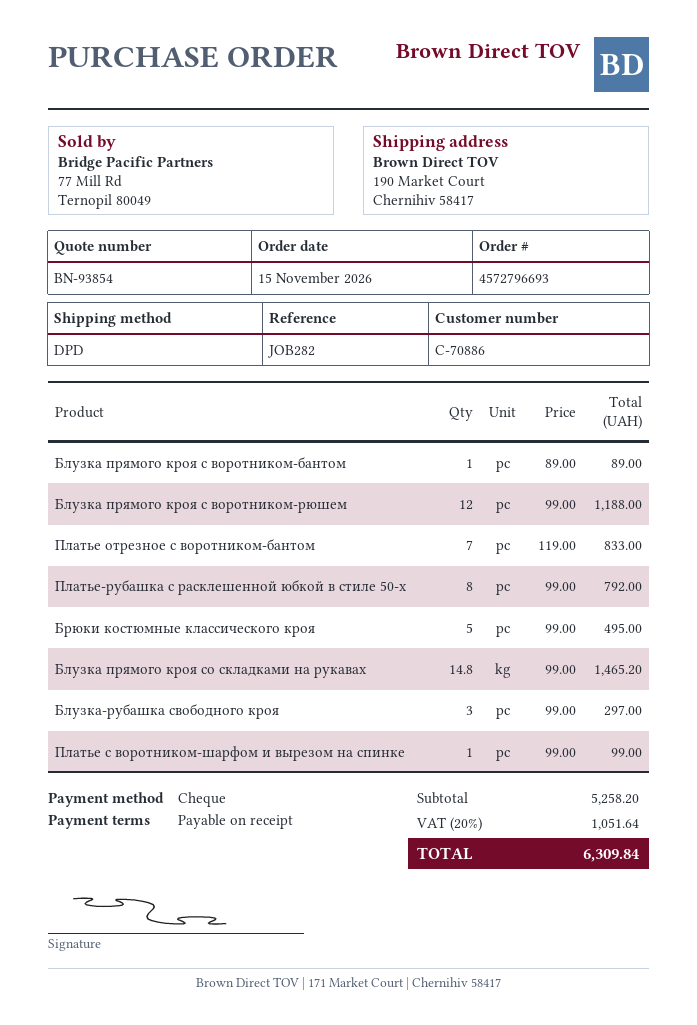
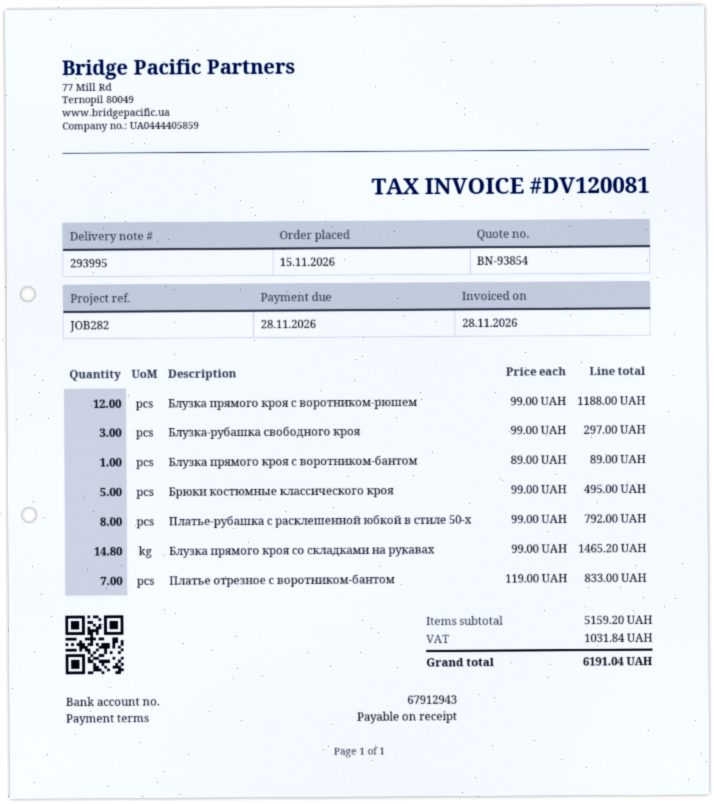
Платье с воротником-шарфом и вырезом на спинке: 1 x 99.00 = 99.00 -> none
subtotal: 5258.20 -> 5159.20
tax: 1051.64 -> 1031.84
total: 6309.84 -> 6191.04

